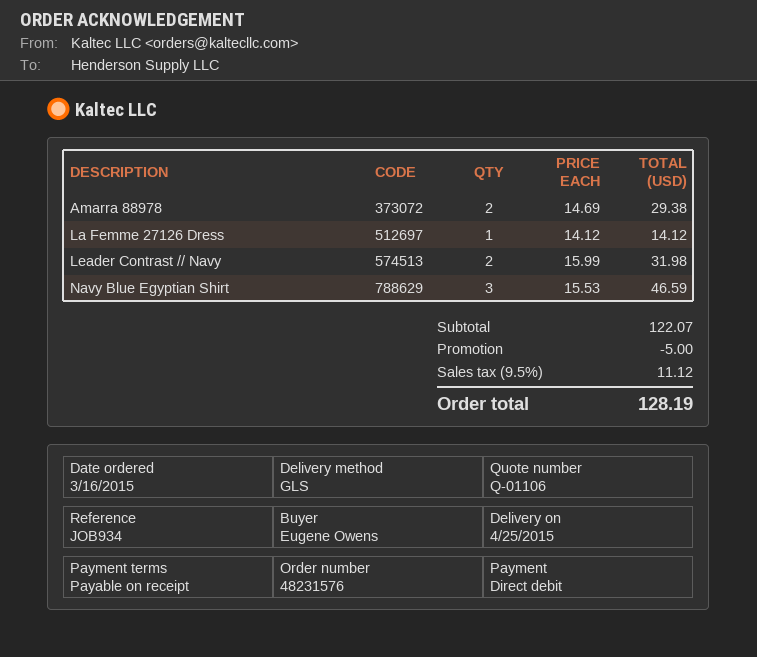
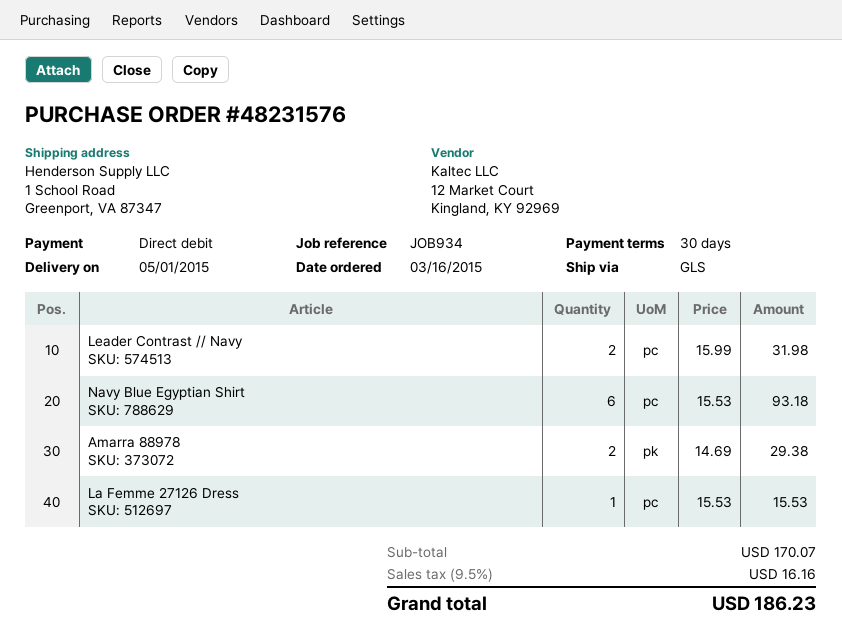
delivery date: 2015-04-25 -> 2015-05-01
payment terms: on receipt -> 30 days
La Femme 27126 Dress: 1 x 14.12 = 14.12 -> 1 x 15.53 = 15.53
Navy Blue Egyptian Shirt: 3 x 15.53 = 46.59 -> 6 x 15.53 = 93.18
subtotal: 122.07 -> 170.07
discount: 5.00 -> none
tax: 9.5% = 11.12 -> 9.5% = 16.16
total: 128.19 -> 186.23

